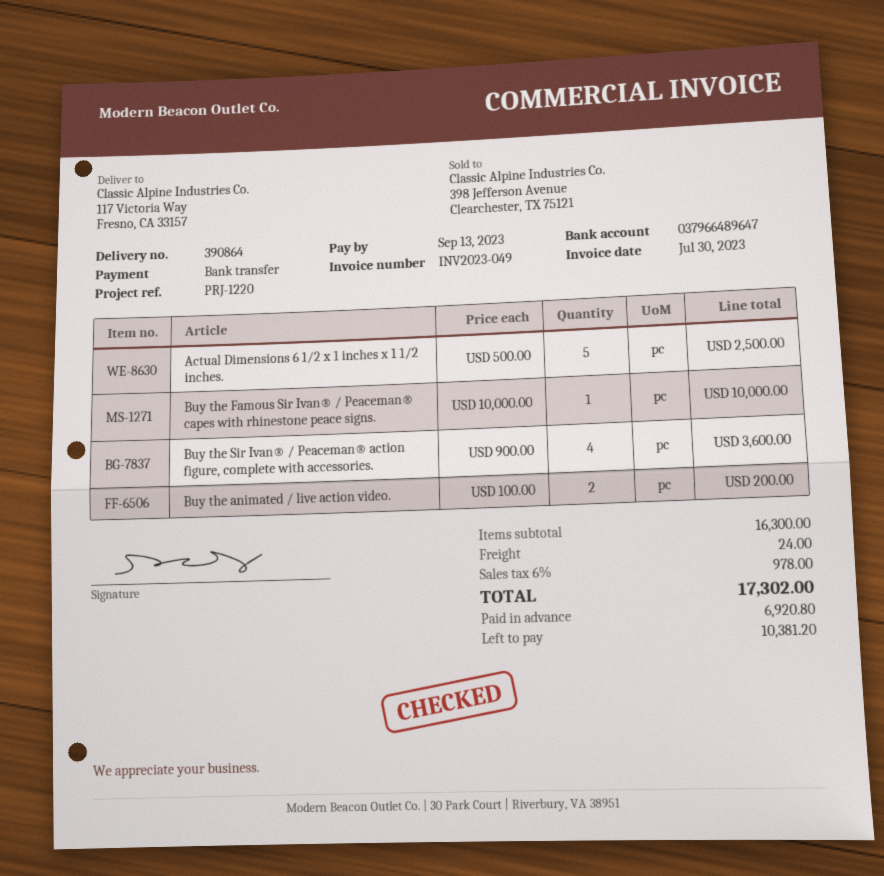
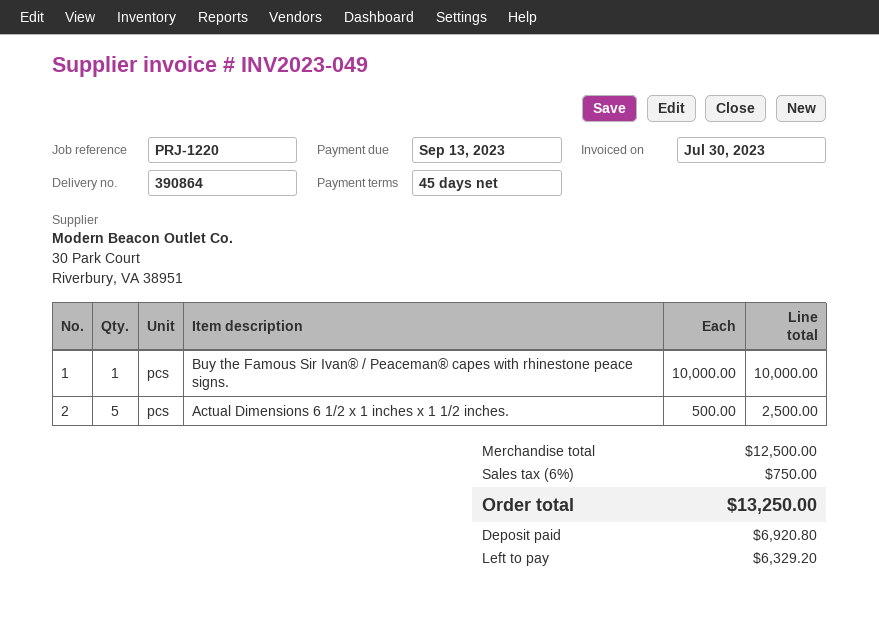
Buy the Sir Ivan® / Peaceman® action figure, complete with accessories.: 4 x 900.00 = 3600.00 -> none
Buy the animated / live action video.: 2 x 100.00 = 200.00 -> none
subtotal: 16300.00 -> 12500.00
shipping: 24.00 -> none
tax: 6% = 978.00 -> 6% = 750.00
total: 17302.00 -> 13250.00
balance: 10381.20 -> 6329.20

